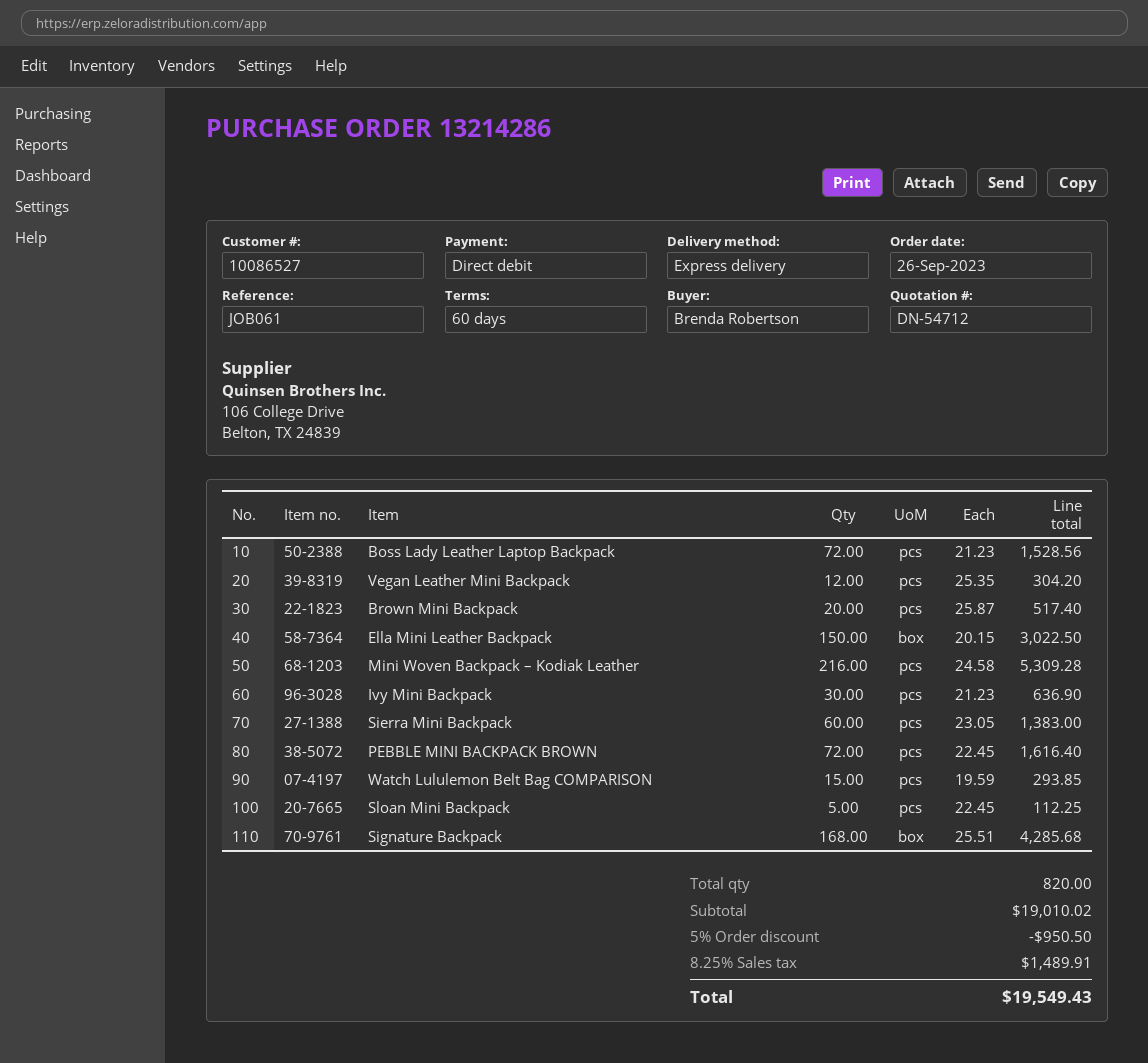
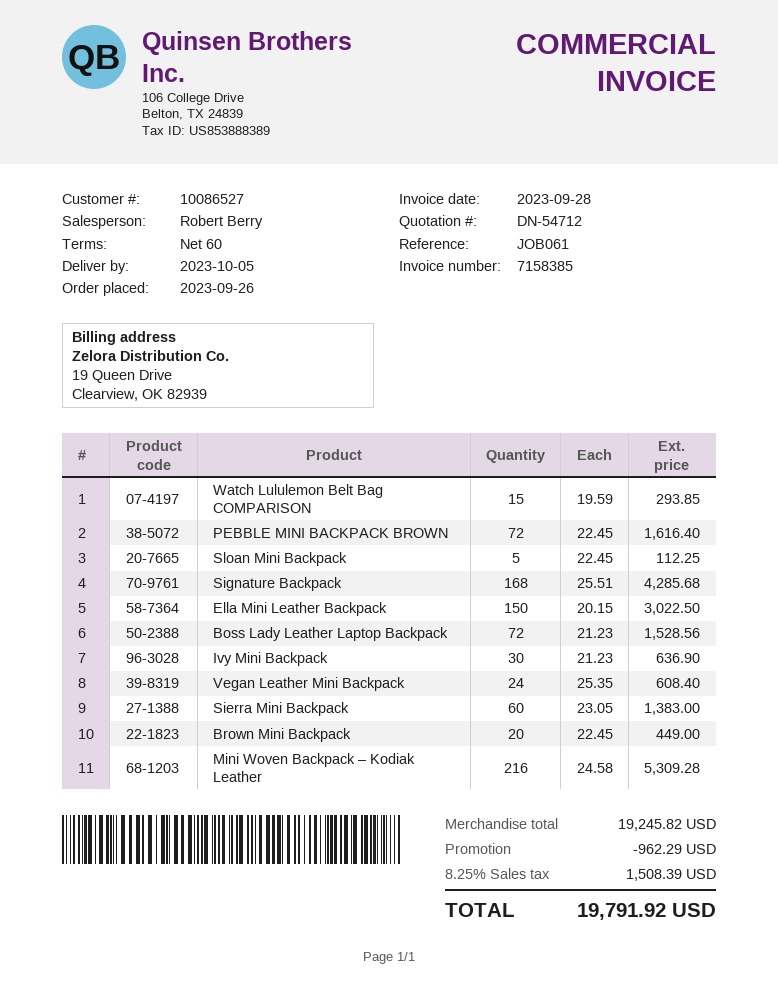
Vegan Leather Mini Backpack: 12 x 25.35 = 304.20 -> 24 x 25.35 = 608.40
Brown Mini Backpack: 20 x 25.87 = 517.40 -> 20 x 22.45 = 449.00
subtotal: 19010.02 -> 19245.82
discount: 950.50 -> 962.29
tax: 8.25% = 1489.91 -> 8.25% = 1508.39
total: 19549.43 -> 19791.92

